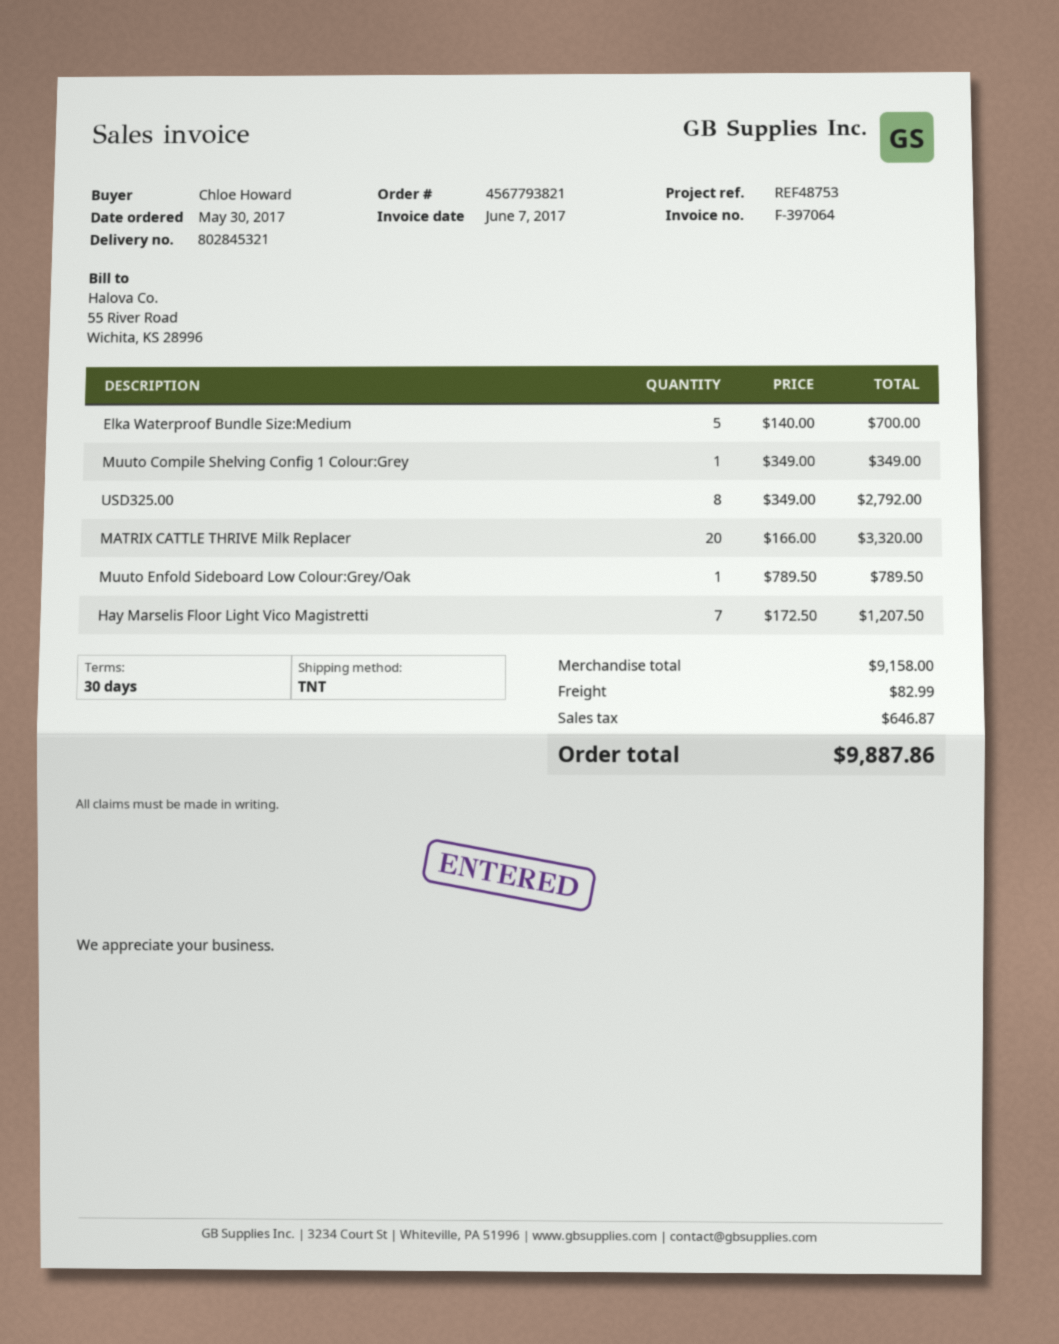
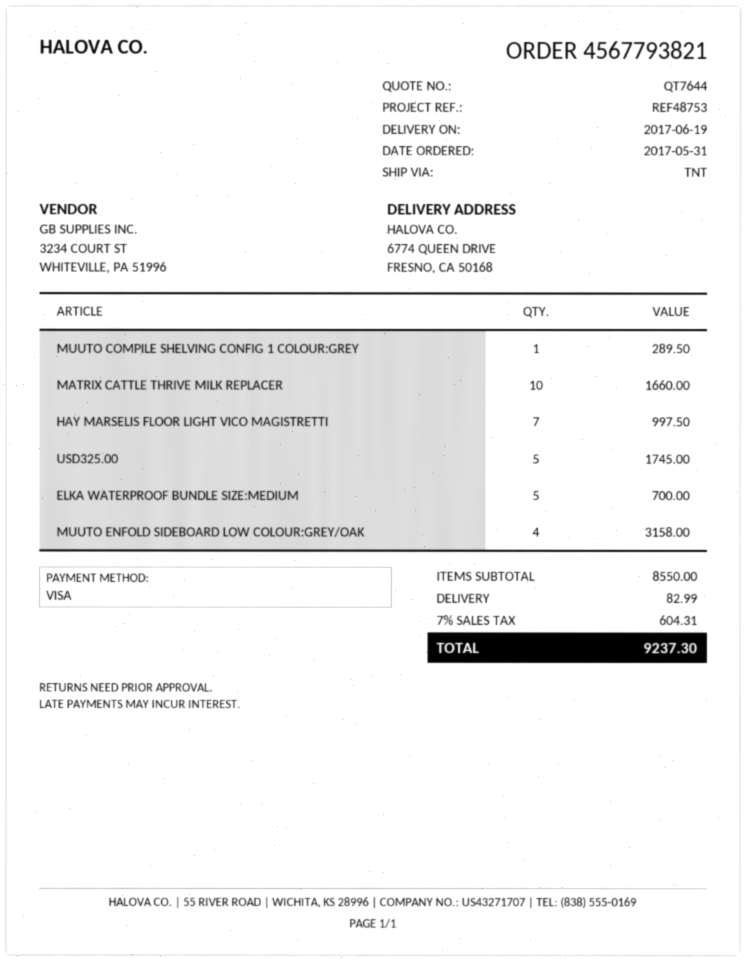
order date: 2017-05-30 -> 2017-05-31
Muuto Compile Shelving Config 1 Colour:Grey: 1 for 349.00 -> 1 for 289.50
USD325.00: 8 for 2792.00 -> 5 for 1745.00
MATRIX CATTLE THRIVE Milk Replacer: 20 for 3320.00 -> 10 for 1660.00
Muuto Enfold Sideboard Low Colour:Grey/Oak: 1 for 789.50 -> 4 for 3158.00
Hay Marselis Floor Light Vico Magistretti: 7 for 1207.50 -> 7 for 997.50
subtotal: 9158.00 -> 8550.00
tax: 646.87 -> 604.31
total: 9887.86 -> 9237.30

